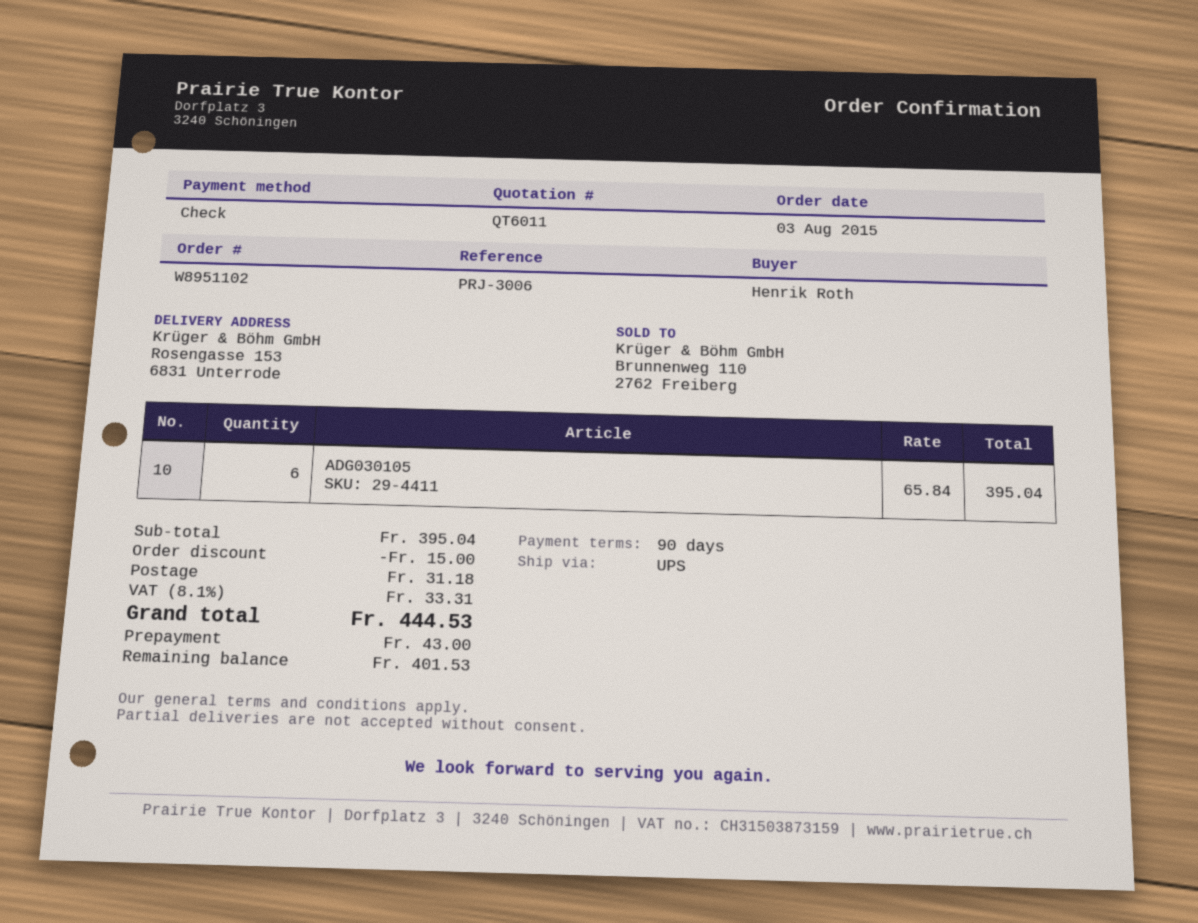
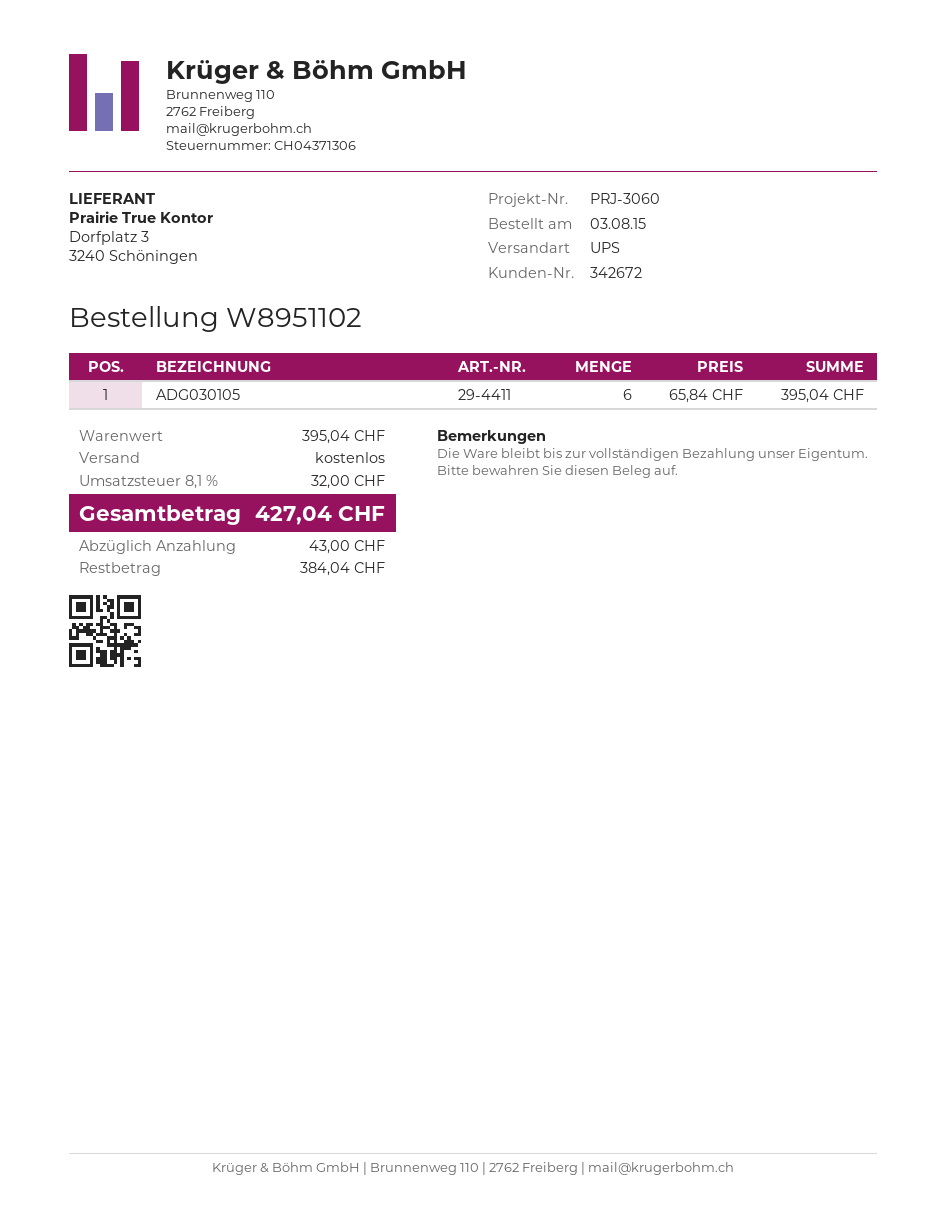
reference: PRJ-3006 -> PRJ-3060
discount: 15.00 -> none
shipping: 31.18 -> 0.00
tax: 8.1% = 33.31 -> 8.1% = 32.00
total: 444.53 -> 427.04
balance: 401.53 -> 384.04

